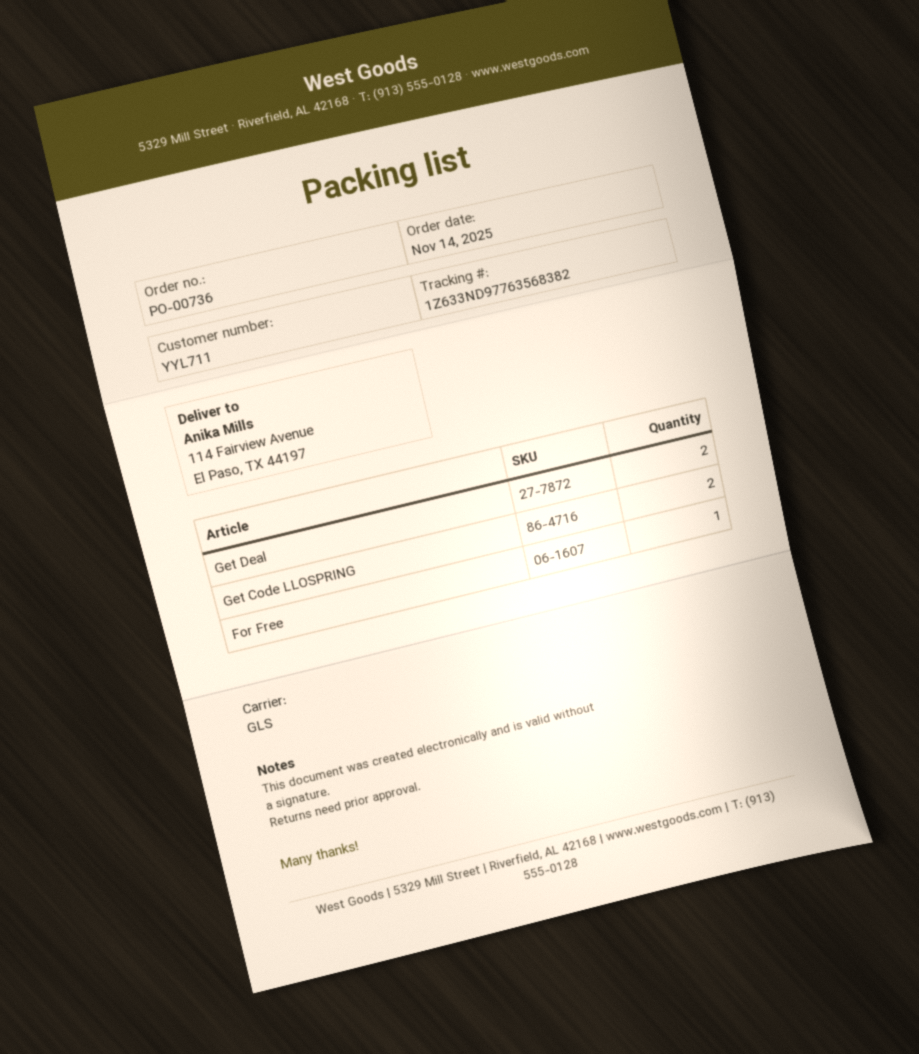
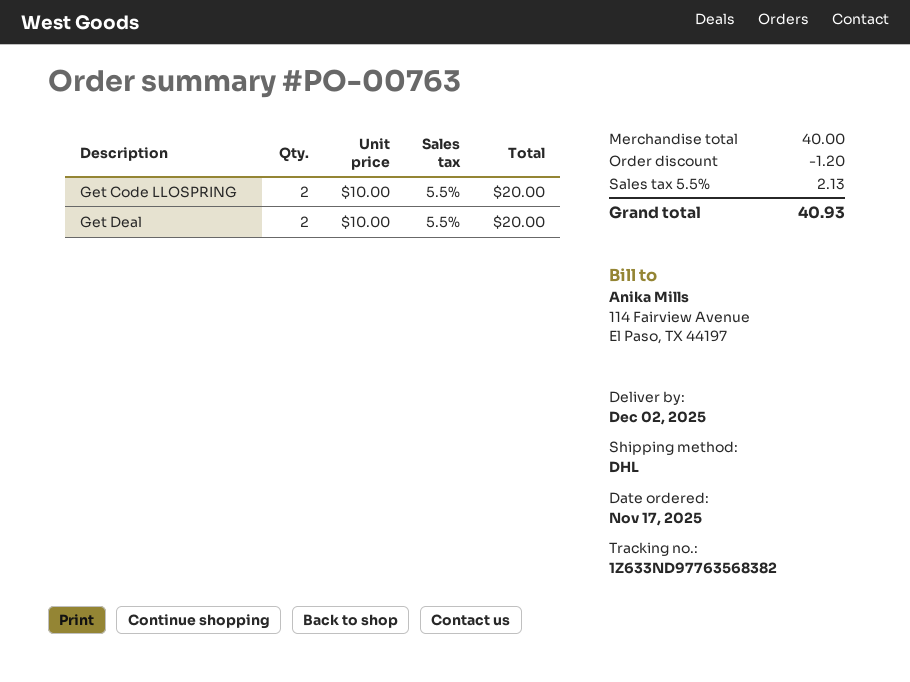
order number: PO-00736 -> PO-00763
order date: 2025-11-14 -> 2025-11-17
shipping method: GLS -> DHL
For Free: 1 -> none

